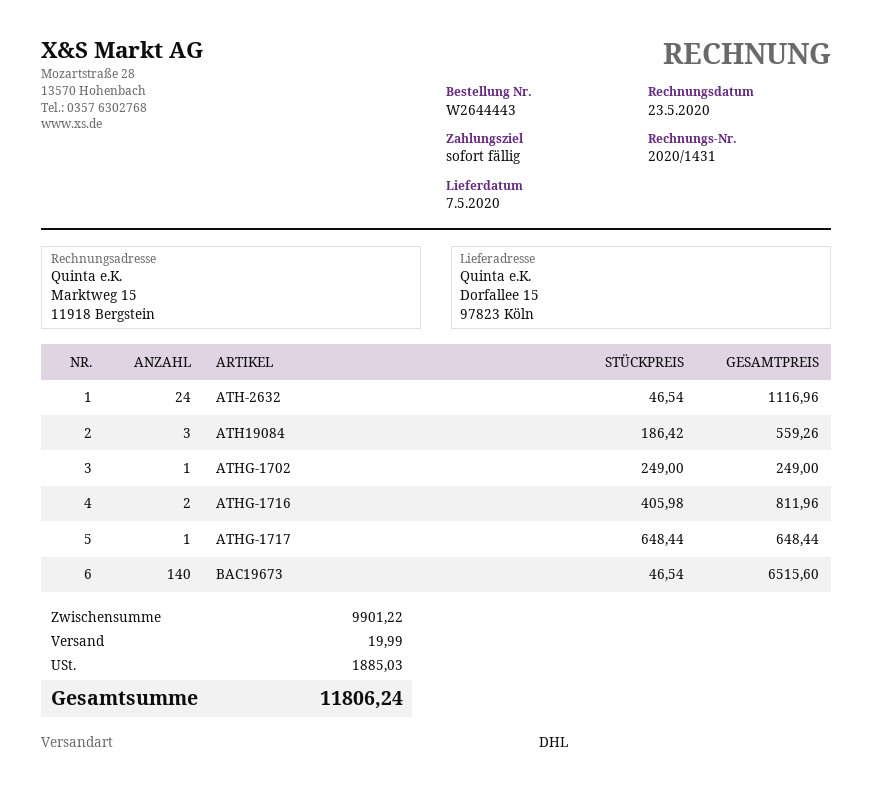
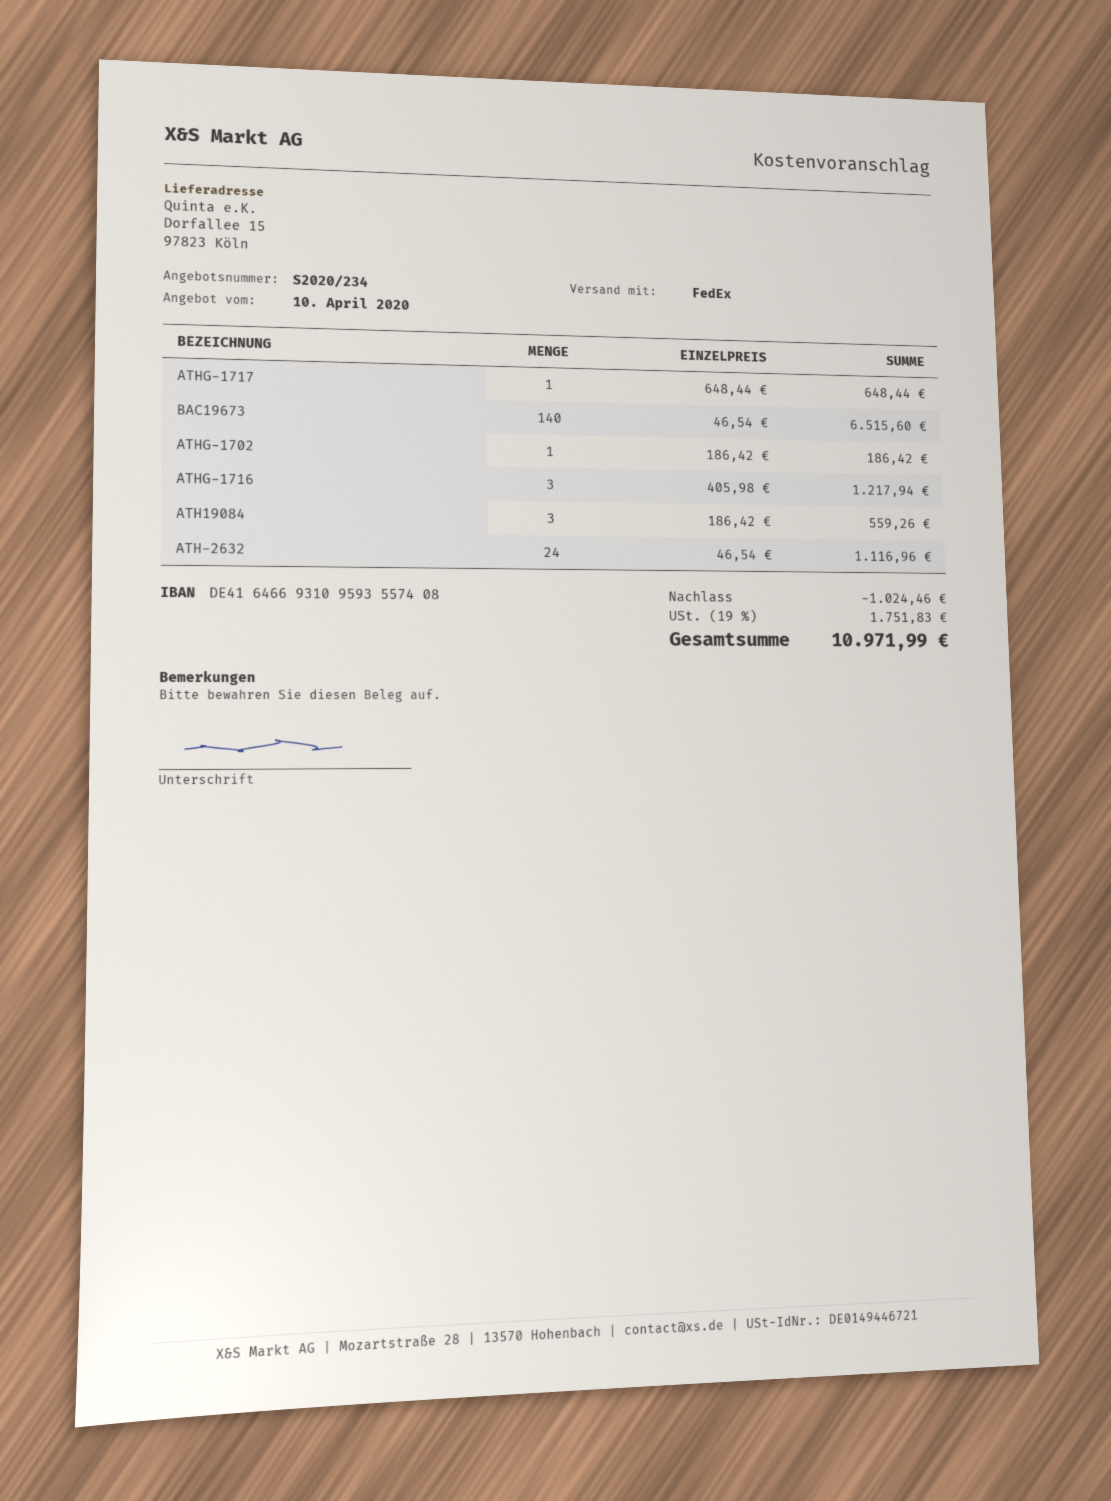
shipping method: DHL -> FedEx
ATHG-1702: 1 x 249.00 = 249.00 -> 1 x 186.42 = 186.42
ATHG-1716: 2 x 405.98 = 811.96 -> 3 x 405.98 = 1217.94
discount: none -> 1024.46
shipping: 19.99 -> none
tax: 1885.03 -> 1751.83
total: 11806.24 -> 10971.99

